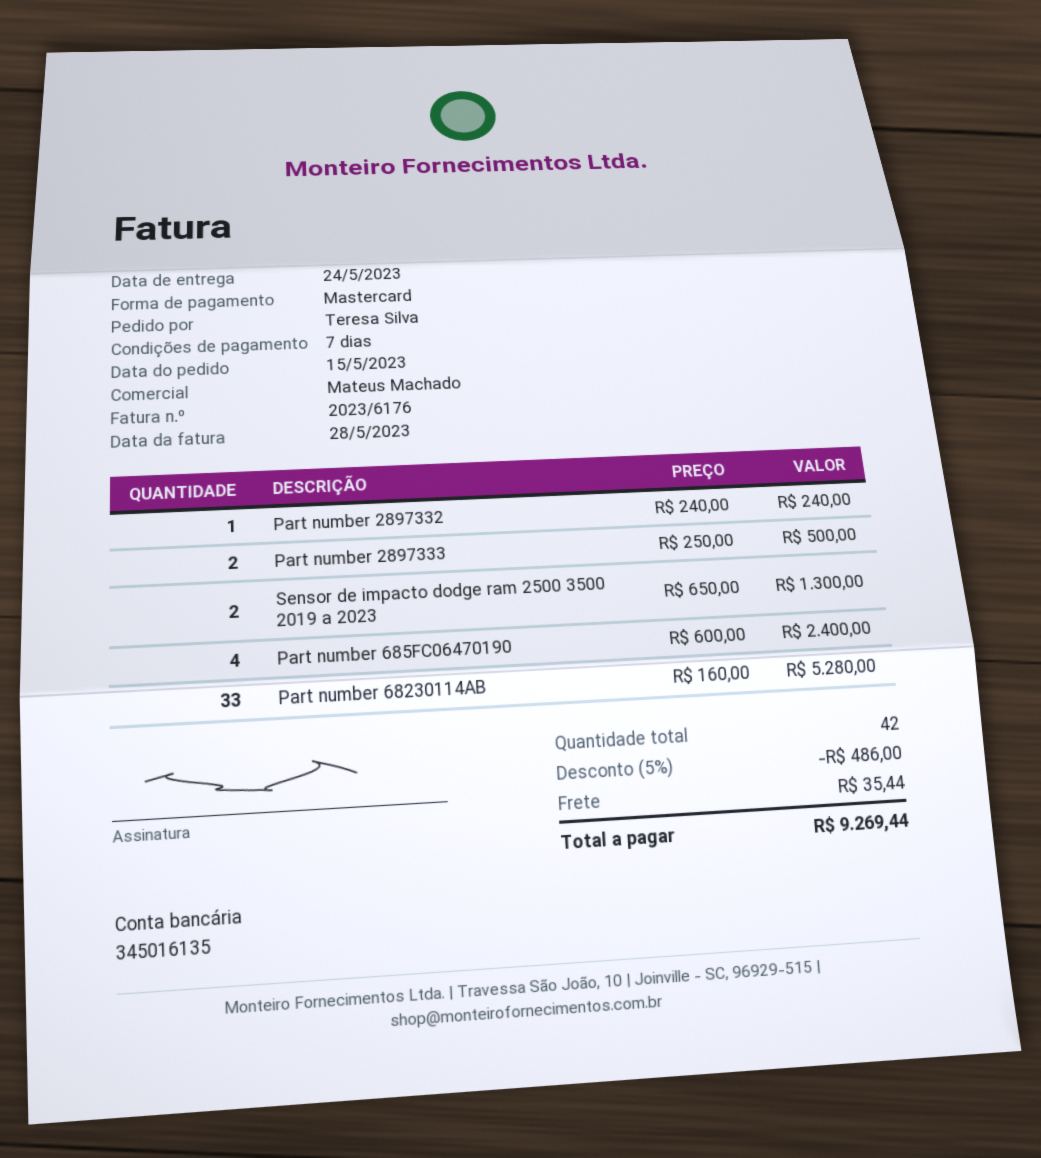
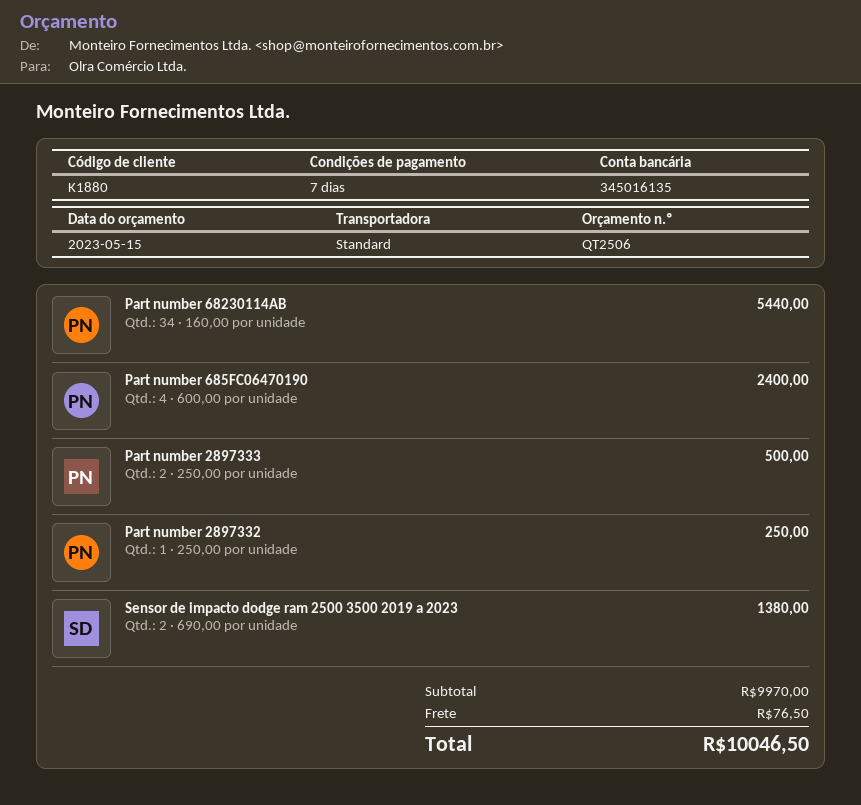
Part number 2897332: 1 x 240.00 = 240.00 -> 1 x 250.00 = 250.00
Sensor de impacto dodge ram 2500 3500 2019 a 2023: 2 x 650.00 = 1300.00 -> 2 x 690.00 = 1380.00
Part number 68230114AB: 33 x 160.00 = 5280.00 -> 34 x 160.00 = 5440.00
discount: 5% = 486.00 -> none
shipping: 35.44 -> 76.50
total: 9269.44 -> 10046.50

